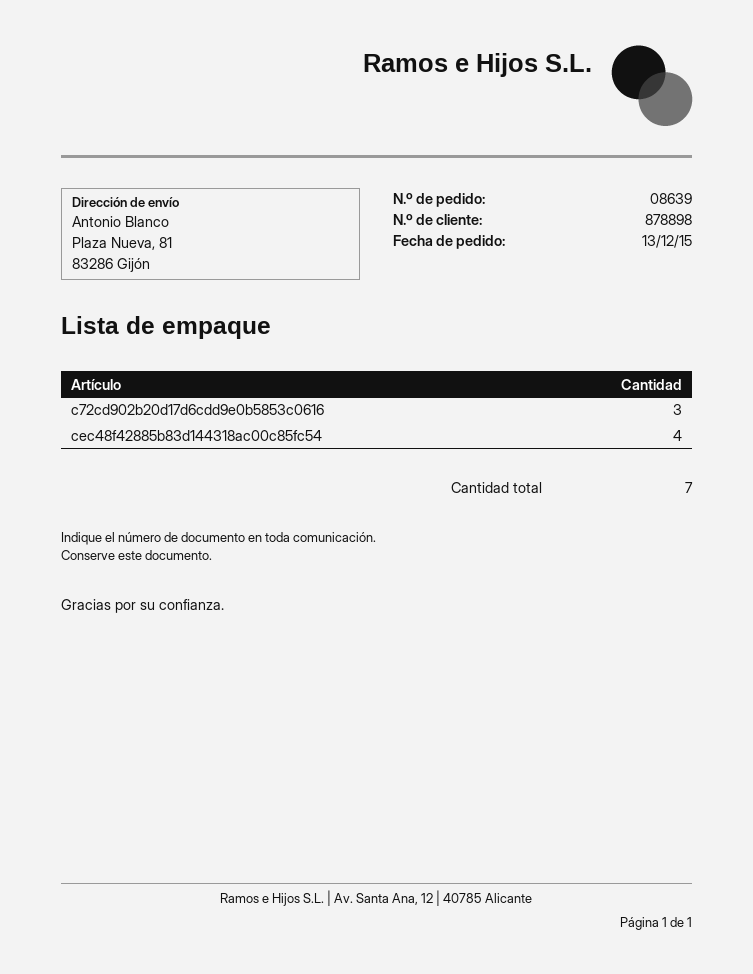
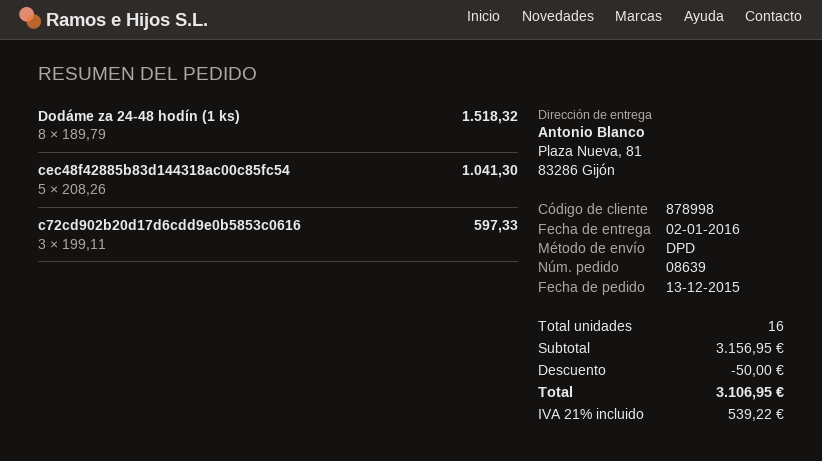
customer number: 878898 -> 878998
cec48f42885b83d144318ac00c85fc54: 4 -> 5
Dodáme za 24-48 hodín (1 ks): none -> 8
total quantity: 7 -> 16

